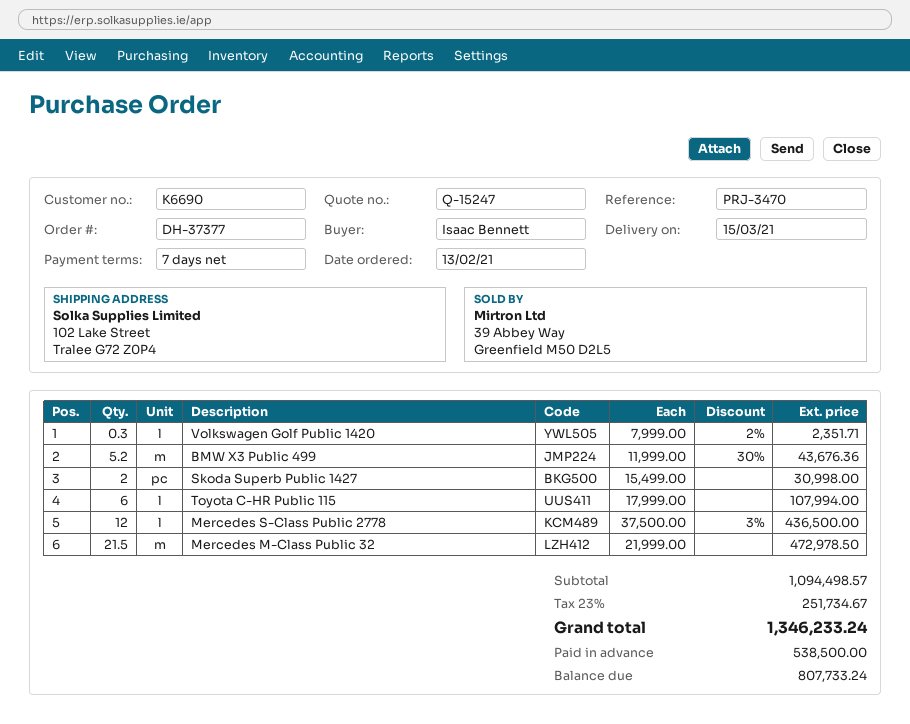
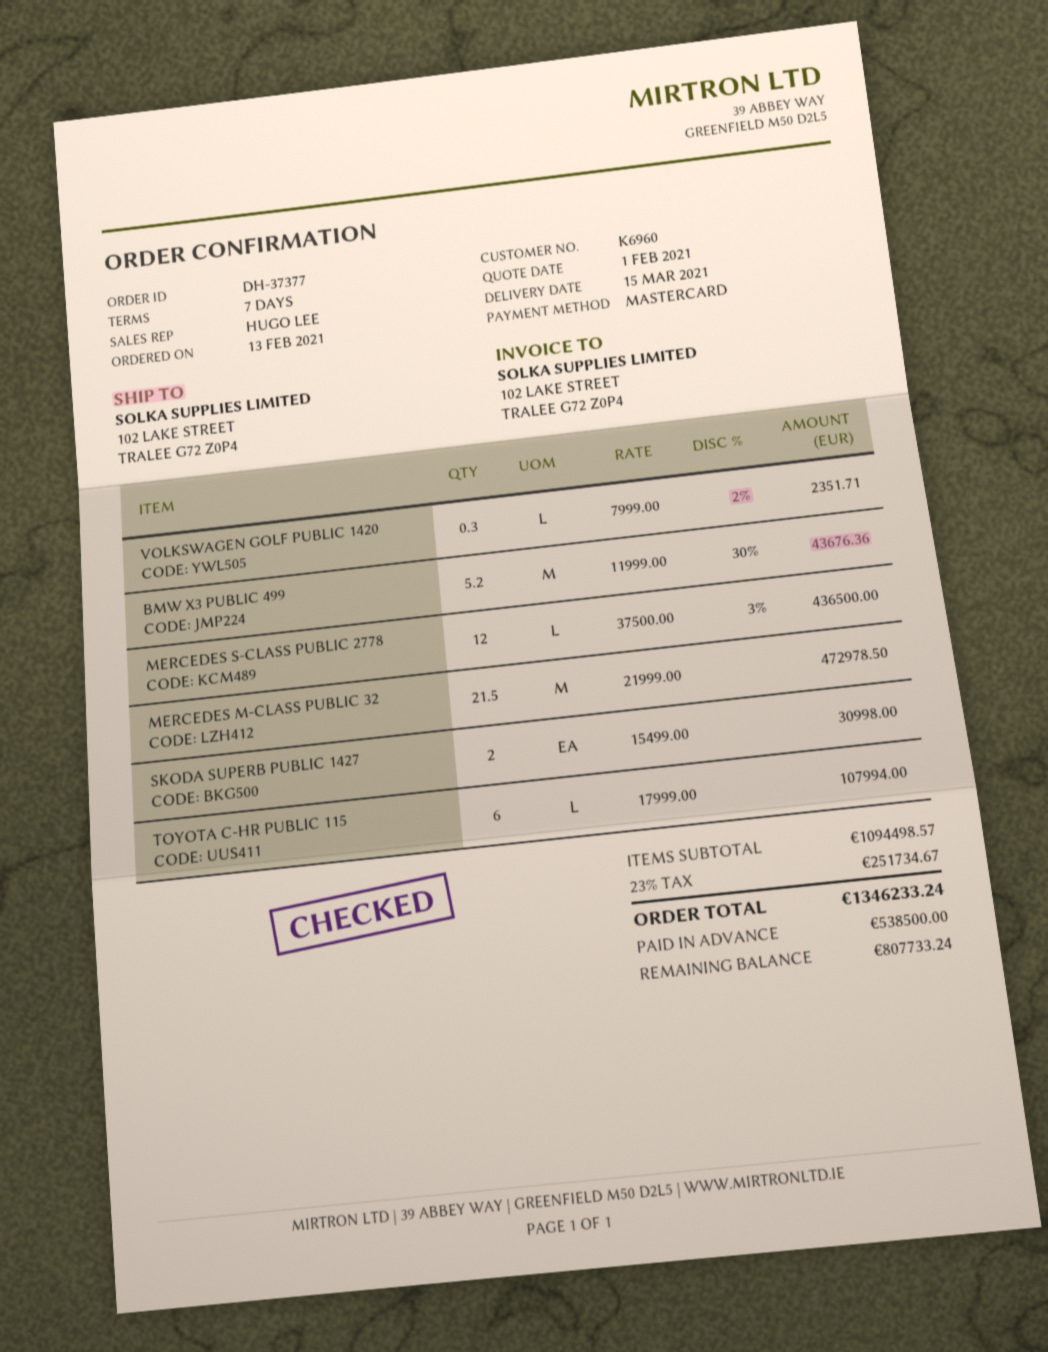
customer number: K6690 -> K6960

